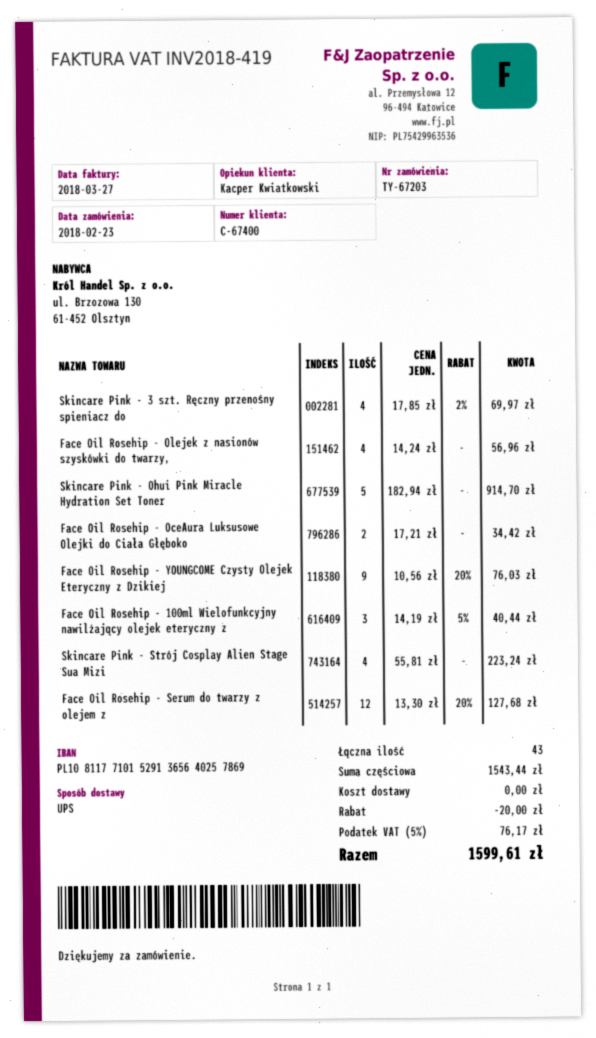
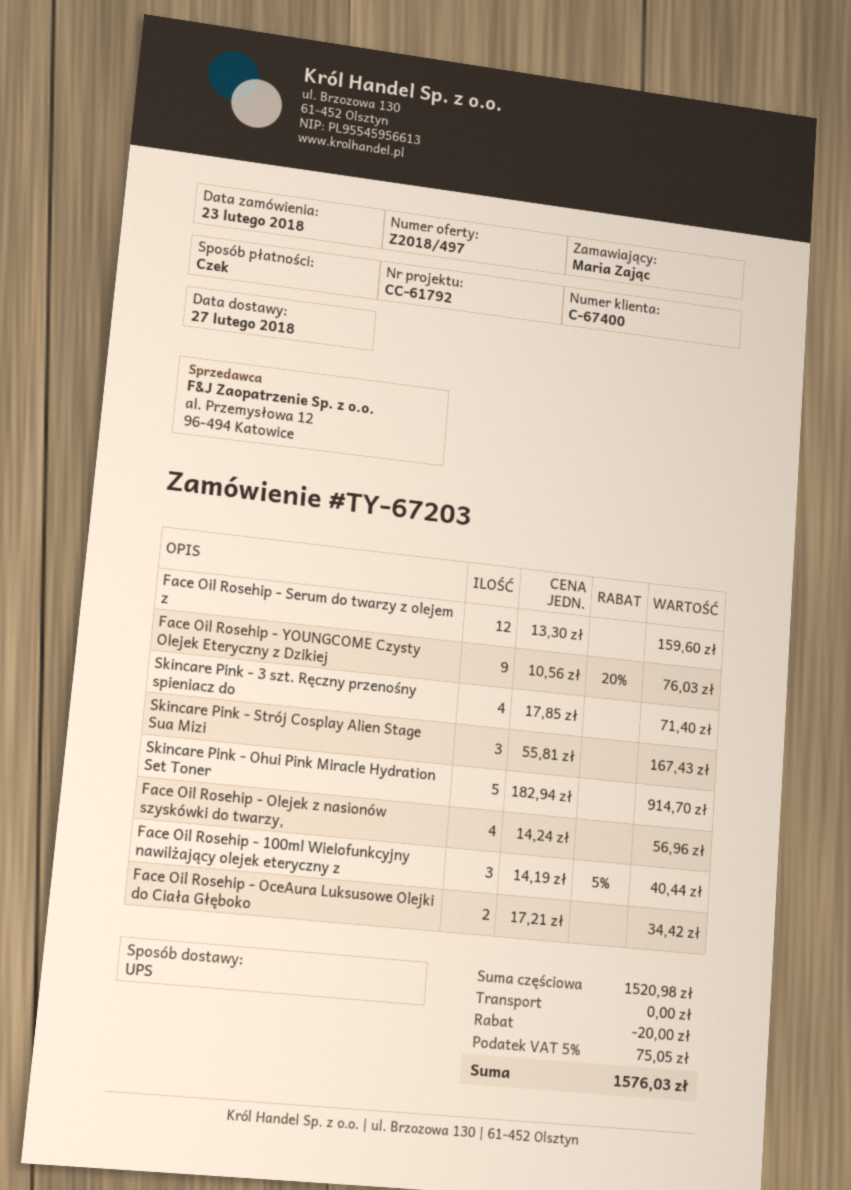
Skincare Pink - 3 szt. Ręczny przenośny spieniacz do: 4 x 17.85 - 2% = 69.97 -> 4 x 17.85 = 71.40
Skincare Pink - Strój Cosplay Alien Stage Sua Mizi: 4 x 55.81 = 223.24 -> 3 x 55.81 = 167.43
Face Oil Rosehip - Serum do twarzy z olejem z: 12 x 13.30 - 20% = 127.68 -> 12 x 13.30 = 159.60
subtotal: 1543.44 -> 1520.98
tax: 5% = 76.17 -> 5% = 75.05
total: 1599.61 -> 1576.03

